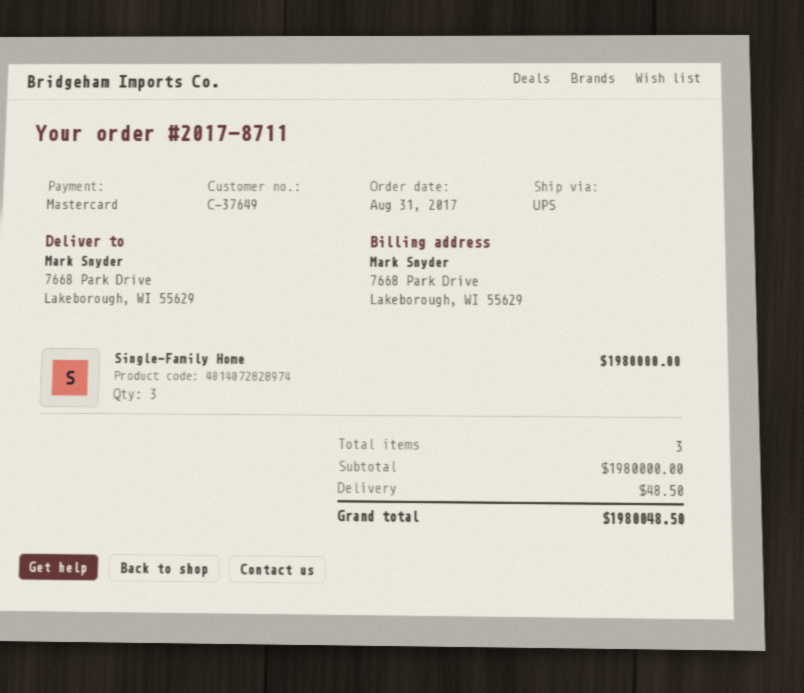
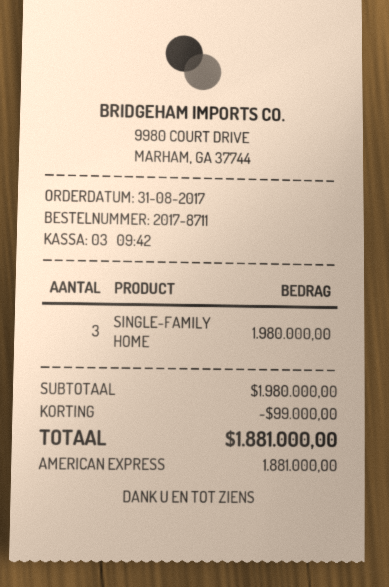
payment method: Mastercard -> American Express
discount: none -> 99000.00
shipping: 48.50 -> none
total: 1980048.50 -> 1881000.00

